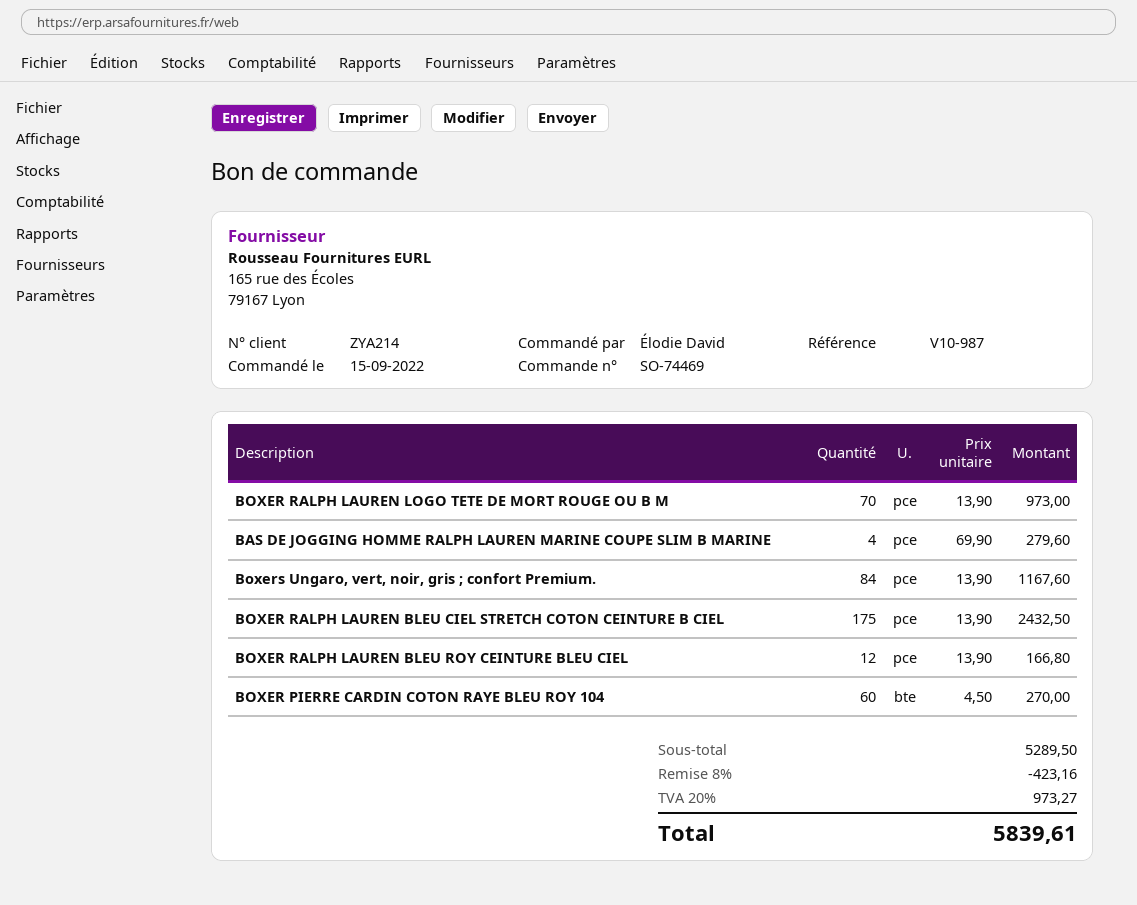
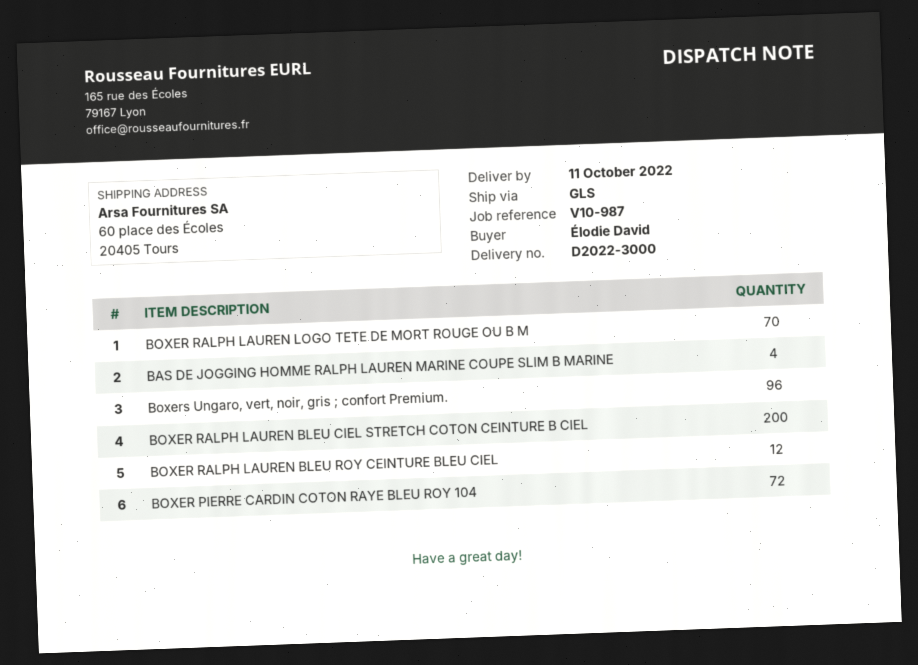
Boxers Ungaro, vert, noir, gris ; confort Premium.: 84 -> 96
BOXER RALPH LAUREN BLEU CIEL STRETCH COTON CEINTURE B CIEL: 175 -> 200
BOXER PIERRE CARDIN COTON RAYE BLEU ROY 104: 60 -> 72

